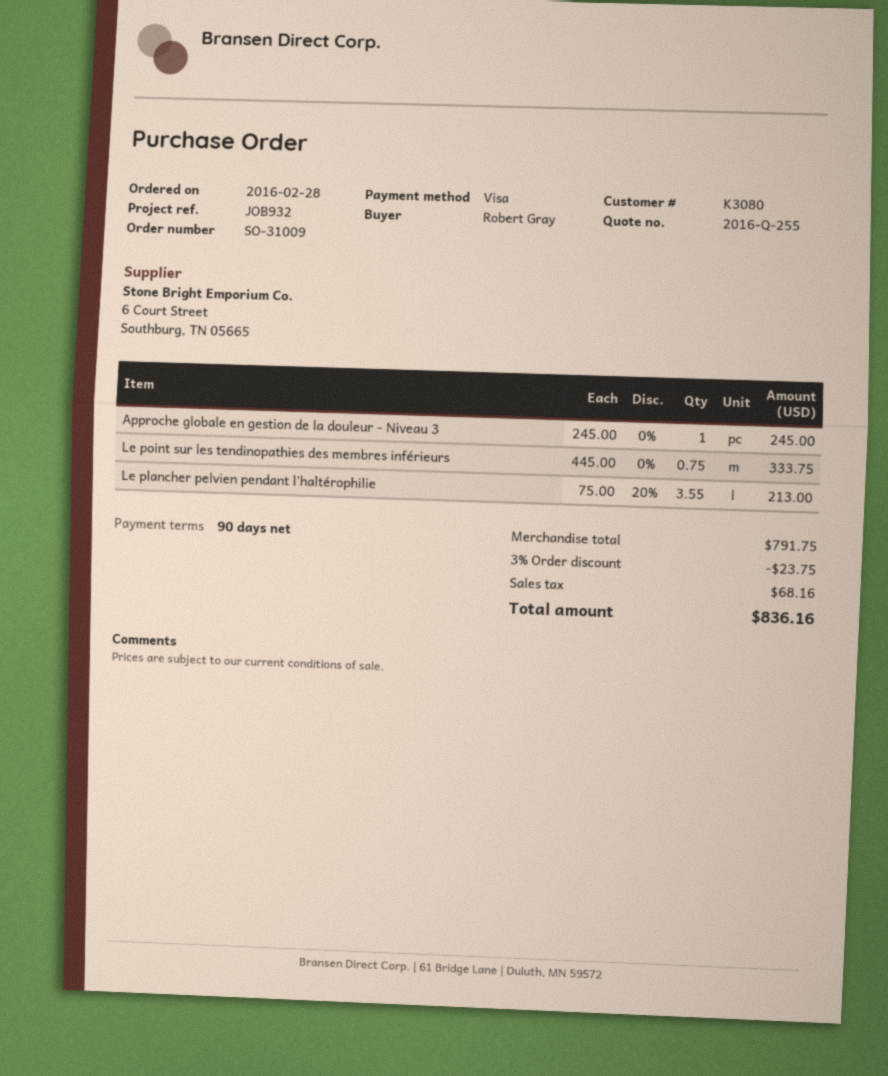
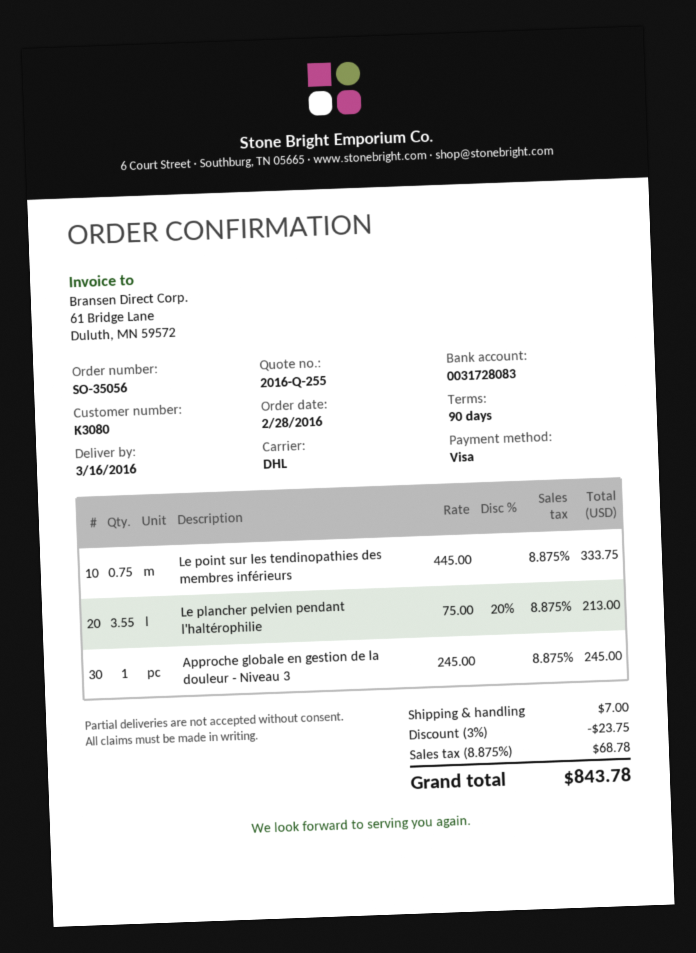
order number: SO-31009 -> SO-35056
shipping: none -> 7.00
tax: 68.16 -> 68.78
total: 836.16 -> 843.78

